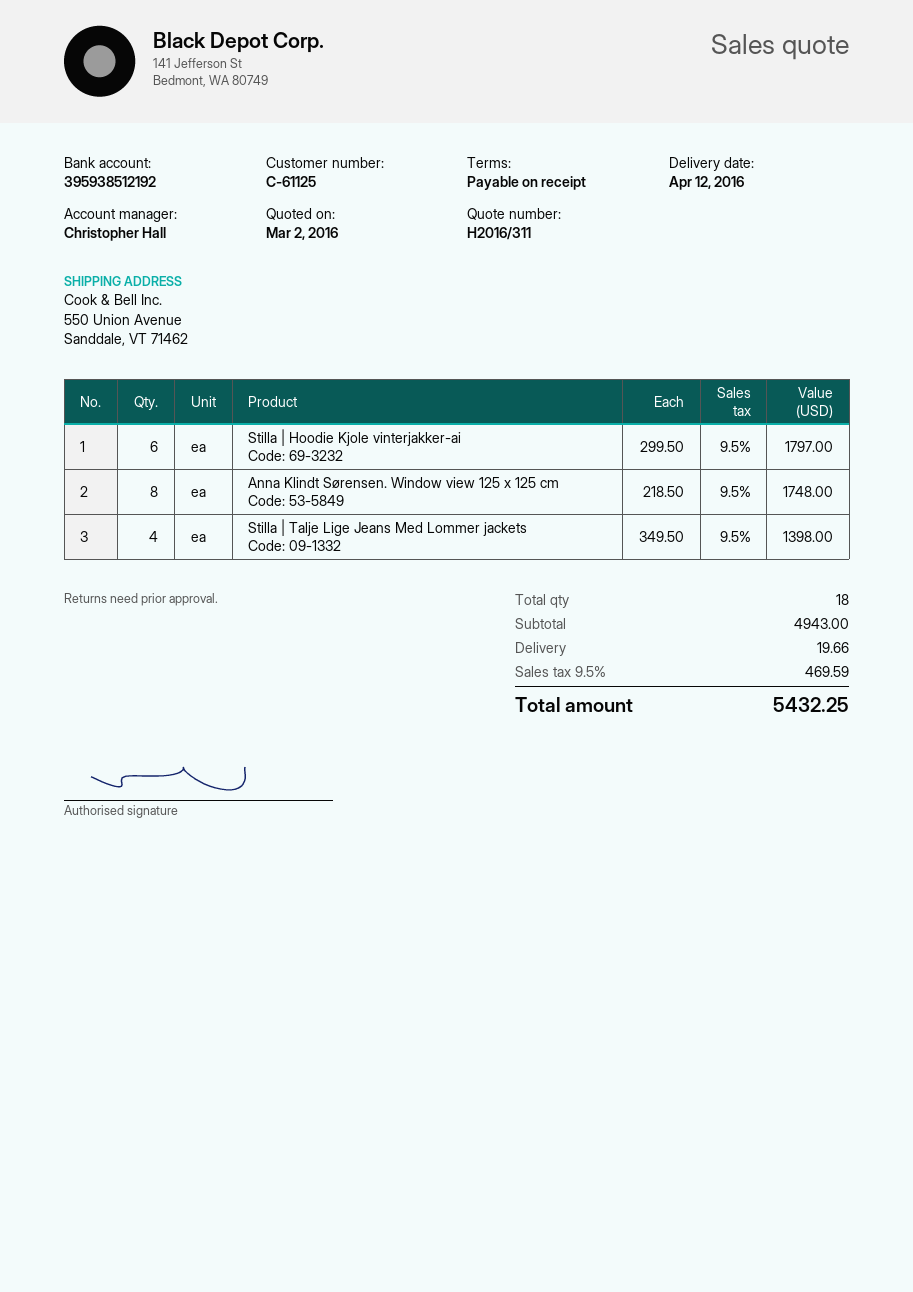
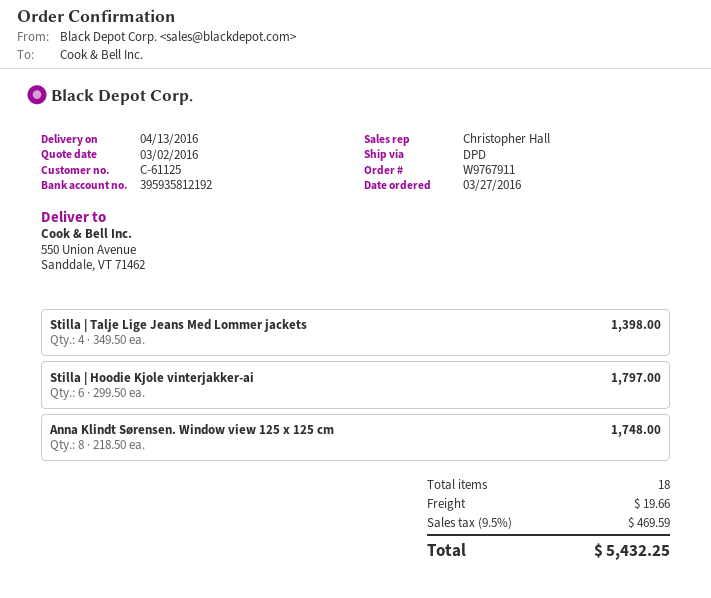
delivery date: 2016-04-12 -> 2016-04-13
bank account: 395938512192 -> 395935812192

